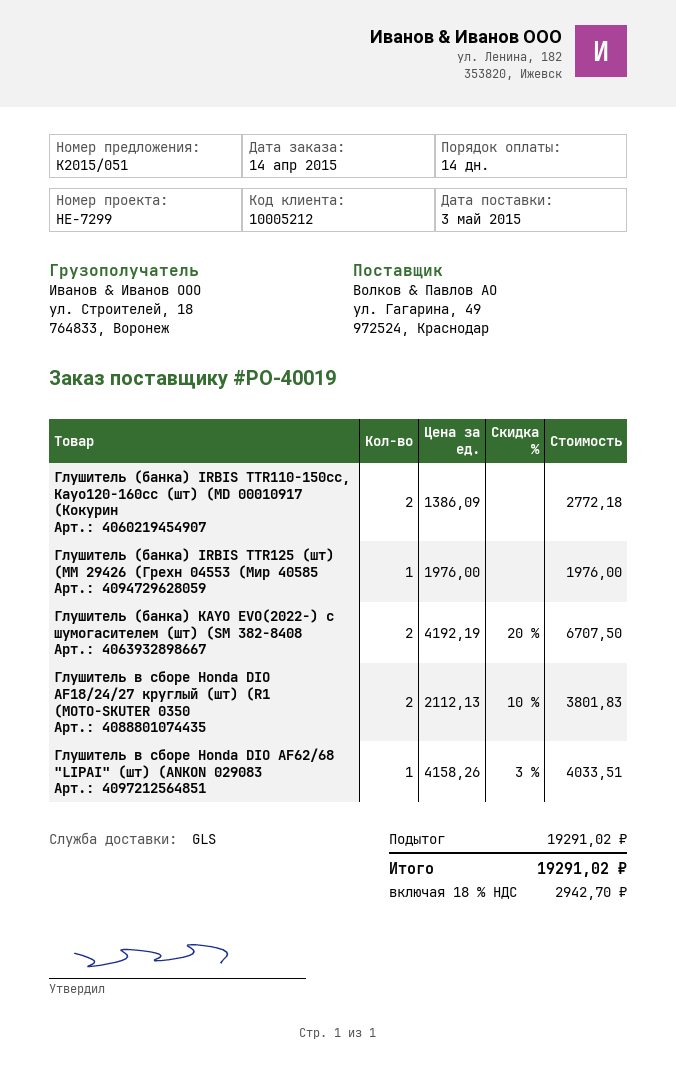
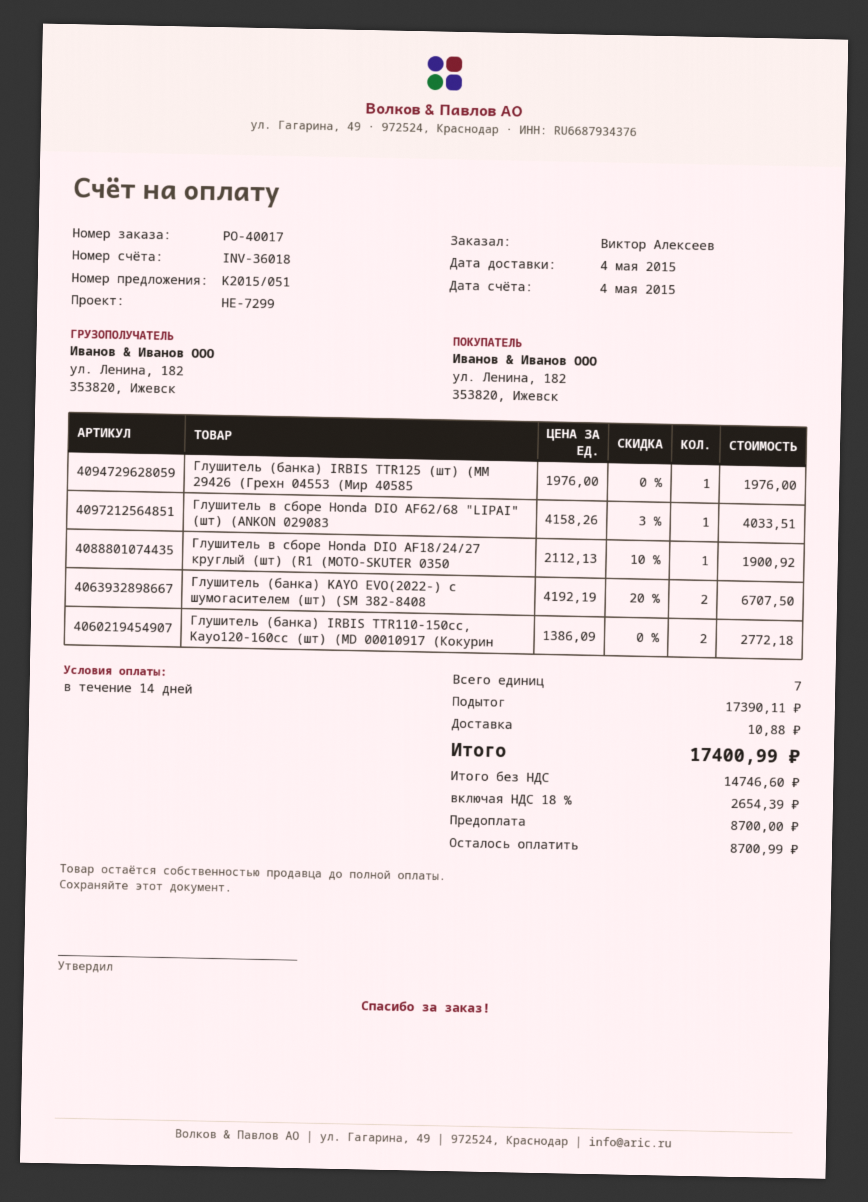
order number: PO-40019 -> PO-40017
delivery date: 2015-05-03 -> 2015-05-04
ship to: ул. Строителей, 18, 764833, Воронеж -> ул. Ленина, 182, 353820, Ижевск
Глушитель в сборе Honda DIO AF18/24/27 круглый (шт) (R1 (MOTO-SKUTER 0350: 2 x 2112.13 - 10% = 3801.83 -> 1 x 2112.13 - 10% = 1900.92
subtotal: 19291.02 -> 17390.11
shipping: none -> 10.88
tax: 18% = 2942.70 -> 18% = 2654.39
total: 19291.02 -> 17400.99

